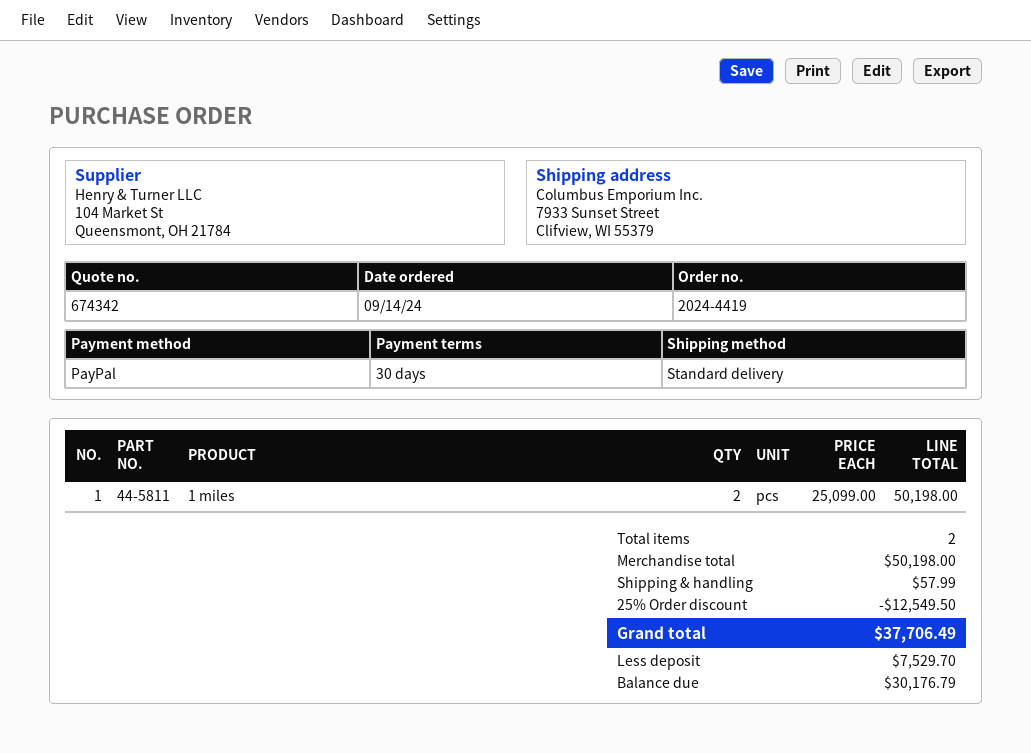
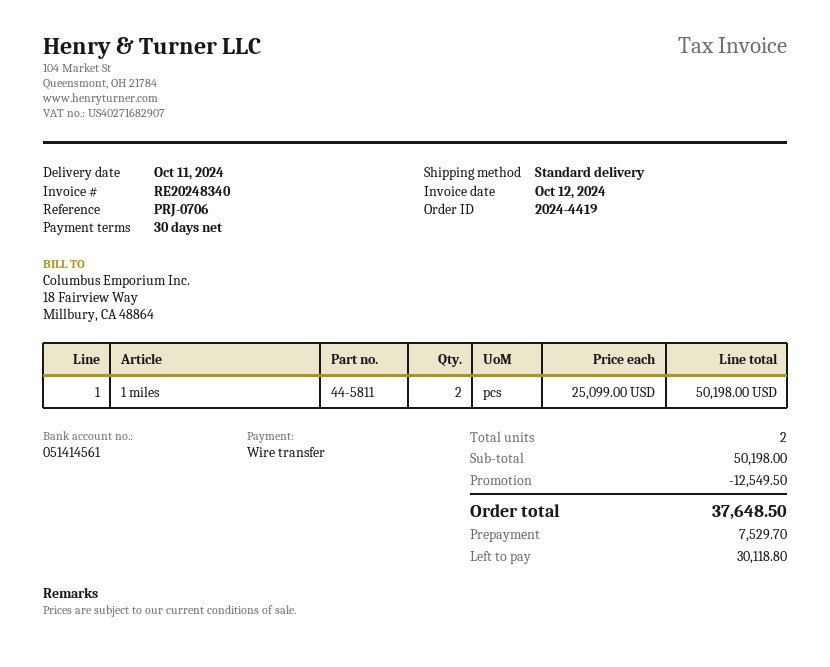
payment method: PayPal -> bank transfer
shipping: 57.99 -> none
total: 37706.49 -> 37648.50
balance: 30176.79 -> 30118.80

